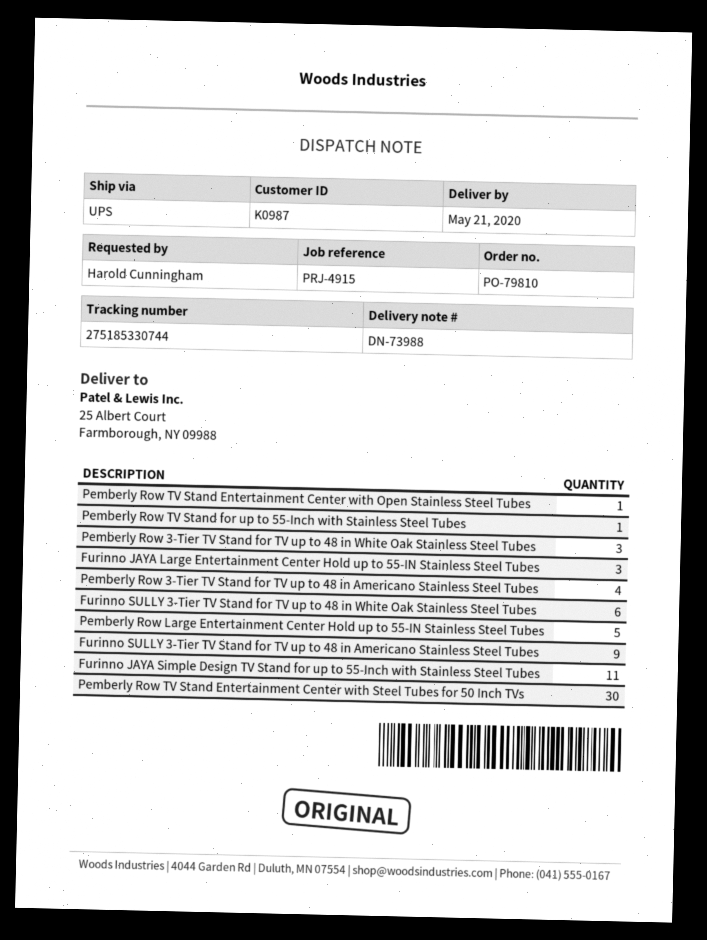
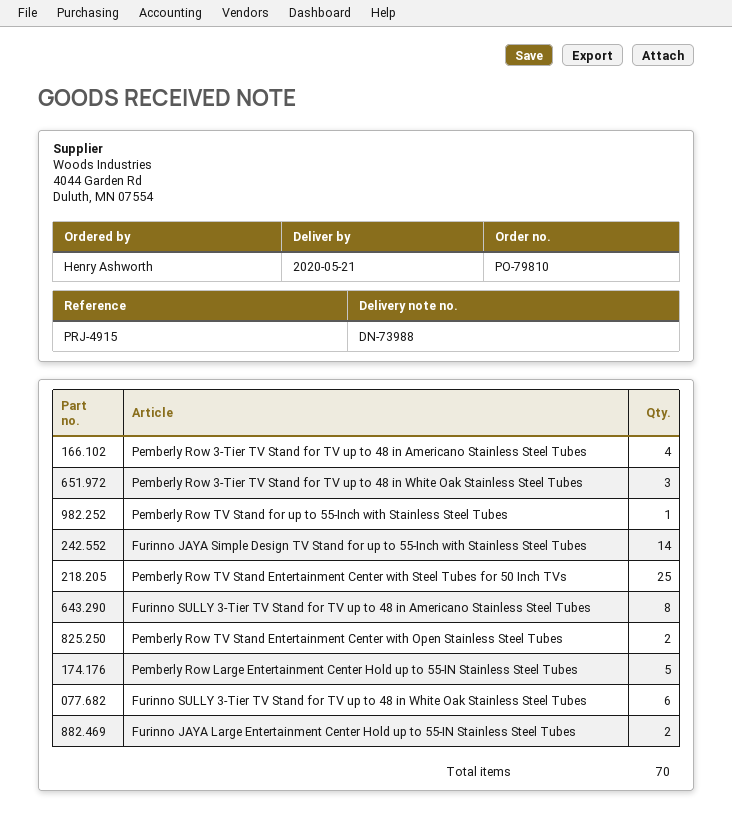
ordered by: Harold Cunningham -> Henry Ashworth
Pemberly Row TV Stand Entertainment Center with Open Stainless Steel Tubes: 1 -> 2
Furinno JAYA Large Entertainment Center Hold up to 55-IN Stainless Steel Tubes: 3 -> 2
Furinno SULLY 3-Tier TV Stand for TV up to 48 in Americano Stainless Steel Tubes: 9 -> 8
Furinno JAYA Simple Design TV Stand for up to 55-Inch with Stainless Steel Tubes: 11 -> 14
Pemberly Row TV Stand Entertainment Center with Steel Tubes for 50 Inch TVs: 30 -> 25

